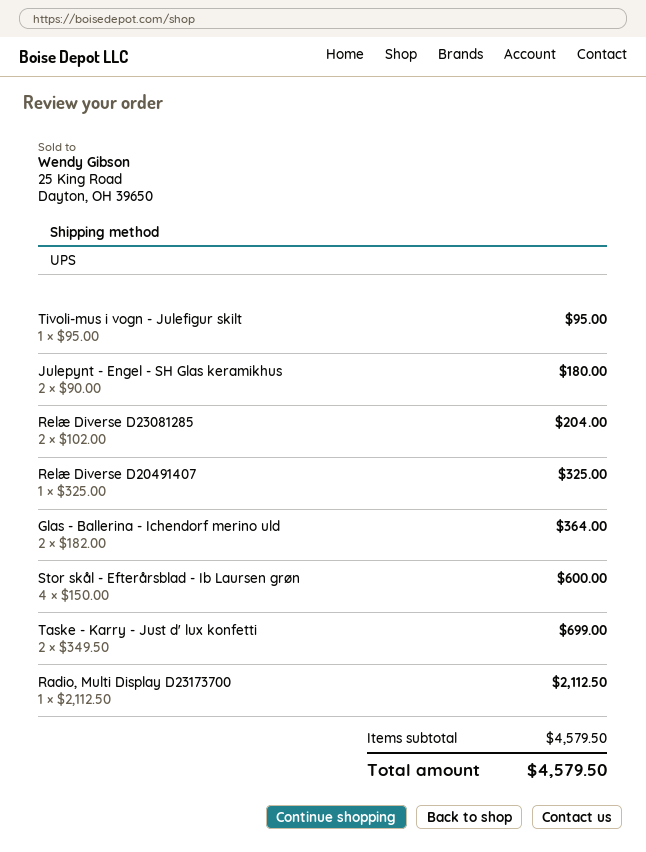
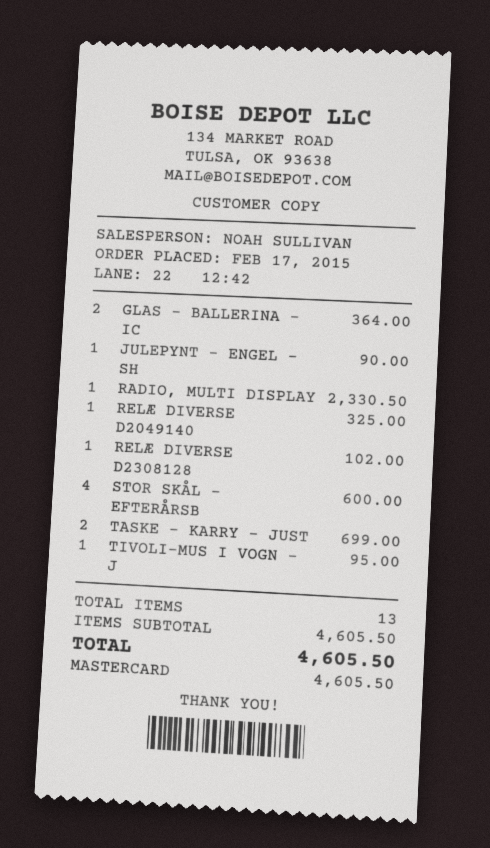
Julepynt - Engel - SH Glas keramikhus: 2 for 180.00 -> 1 for 90.00
Relæ Diverse D23081285: 2 for 204.00 -> 1 for 102.00
Radio, Multi Display D23173700: 1 for 2112.50 -> 1 for 2330.50
subtotal: 4579.50 -> 4605.50
total: 4579.50 -> 4605.50

